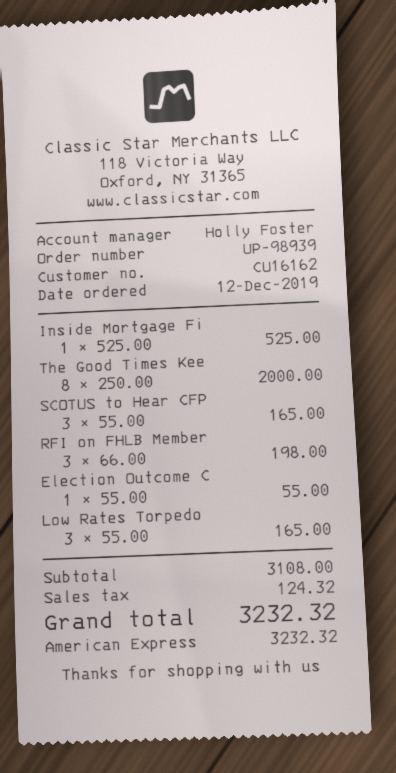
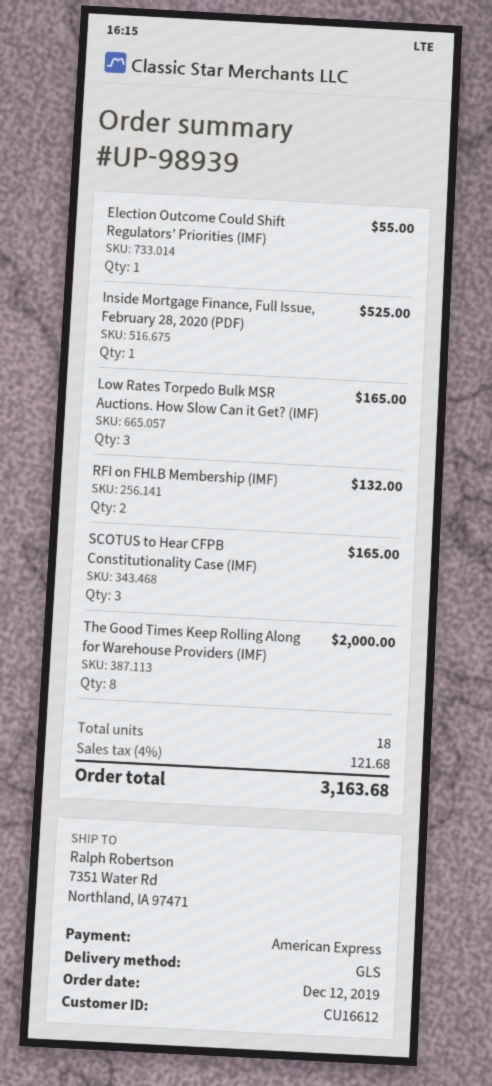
customer number: CU16162 -> CU16612
RFI on FHLB Member: 3 for 198.00 -> 2 for 132.00
tax: 124.32 -> 121.68
total: 3232.32 -> 3163.68

